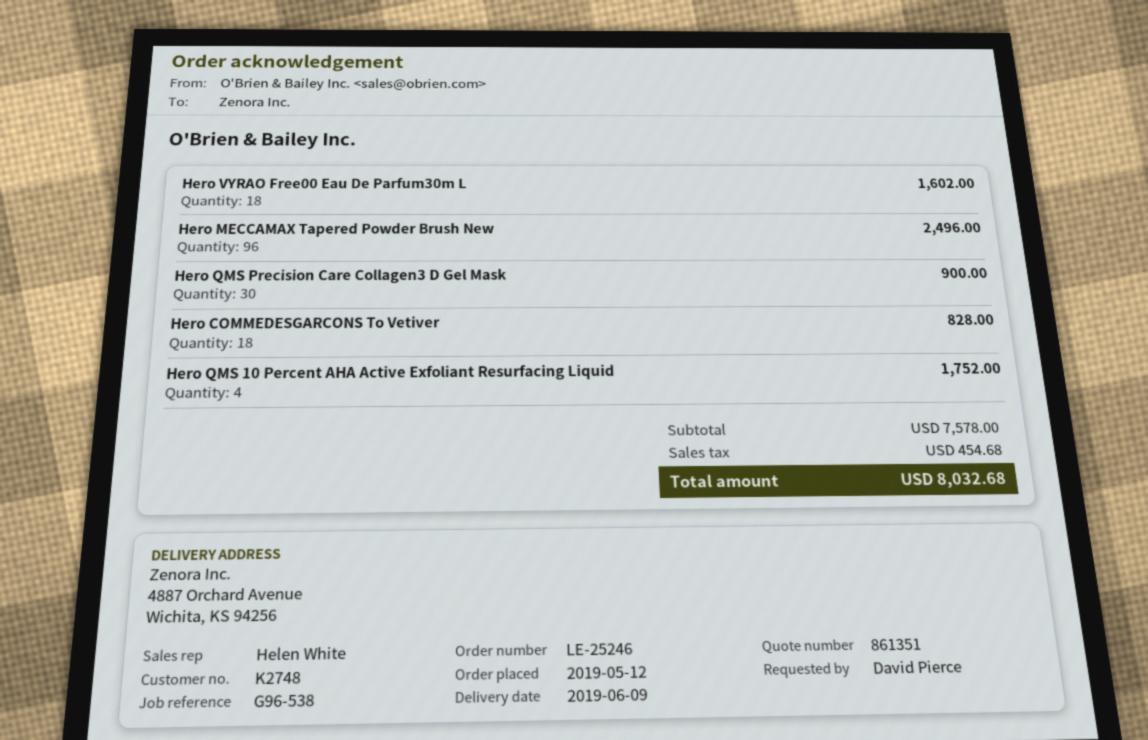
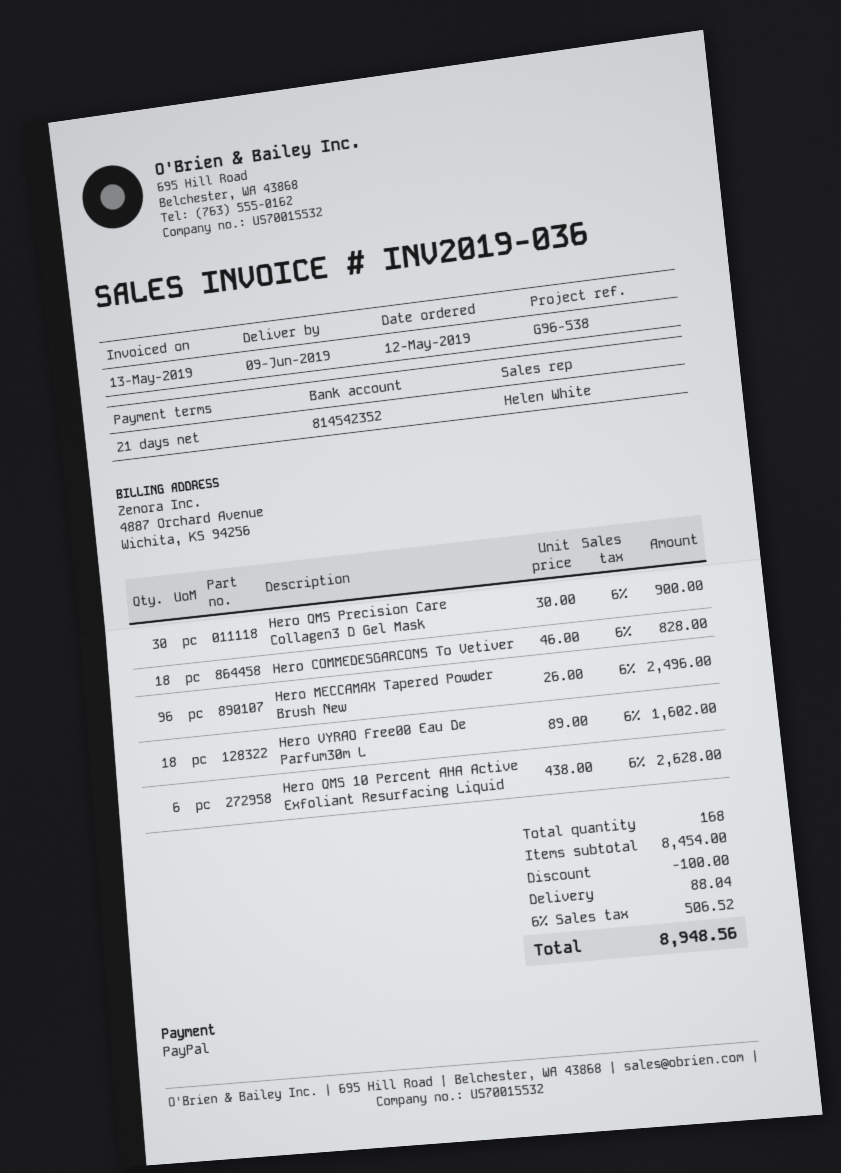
Hero QMS 10 Percent AHA Active Exfoliant Resurfacing Liquid: 4 for 1752.00 -> 6 for 2628.00
subtotal: 7578.00 -> 8454.00
discount: none -> 100.00
shipping: none -> 88.04
tax: 454.68 -> 506.52
total: 8032.68 -> 8948.56

